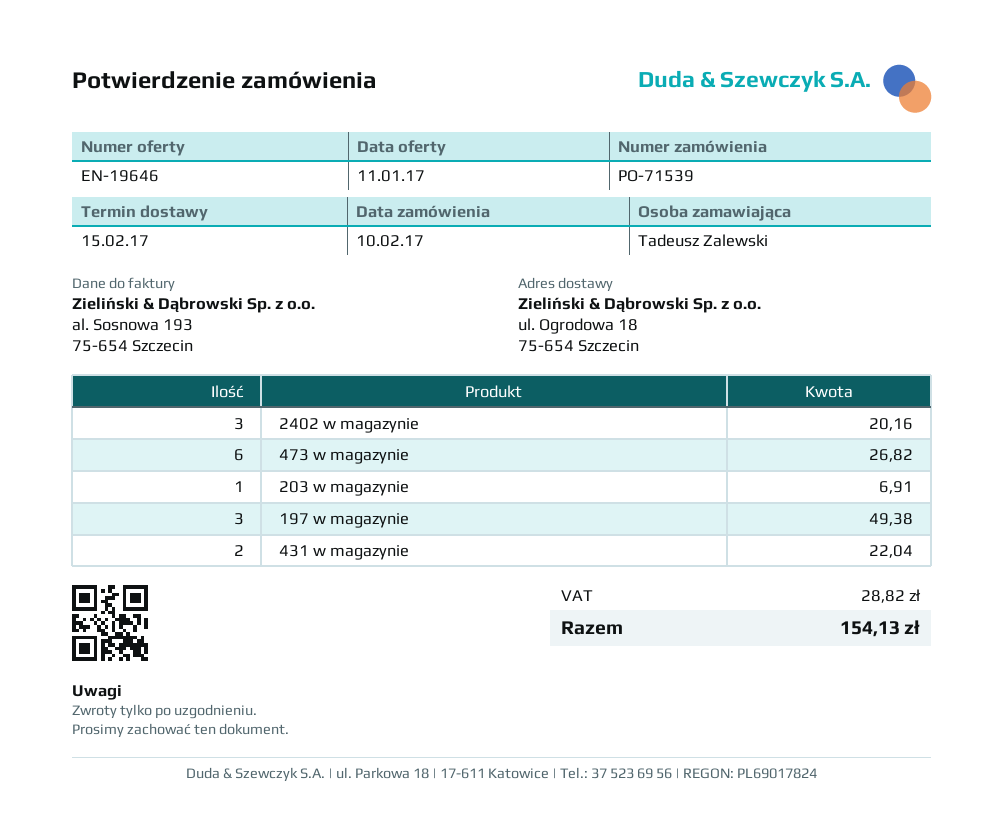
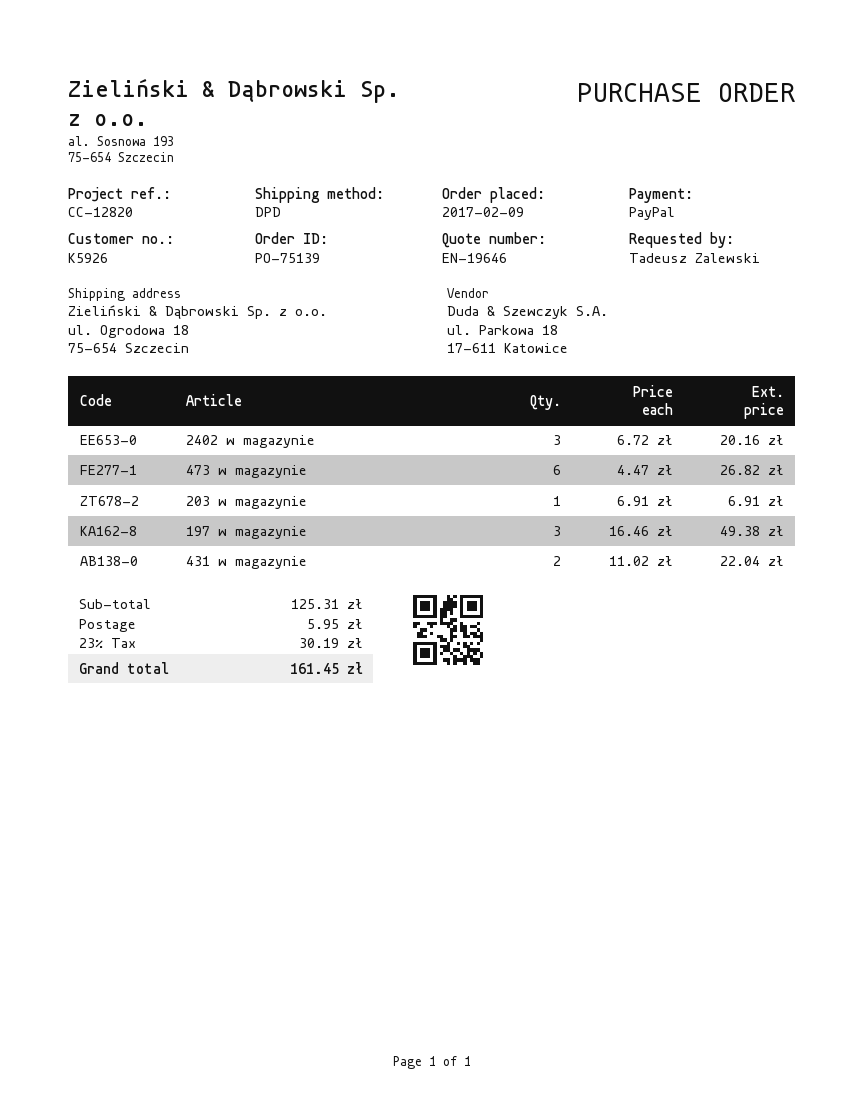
order number: PO-71539 -> PO-75139
order date: 2017-02-10 -> 2017-02-09
shipping: none -> 5.95
tax: 28.82 -> 30.19
total: 154.13 -> 161.45

